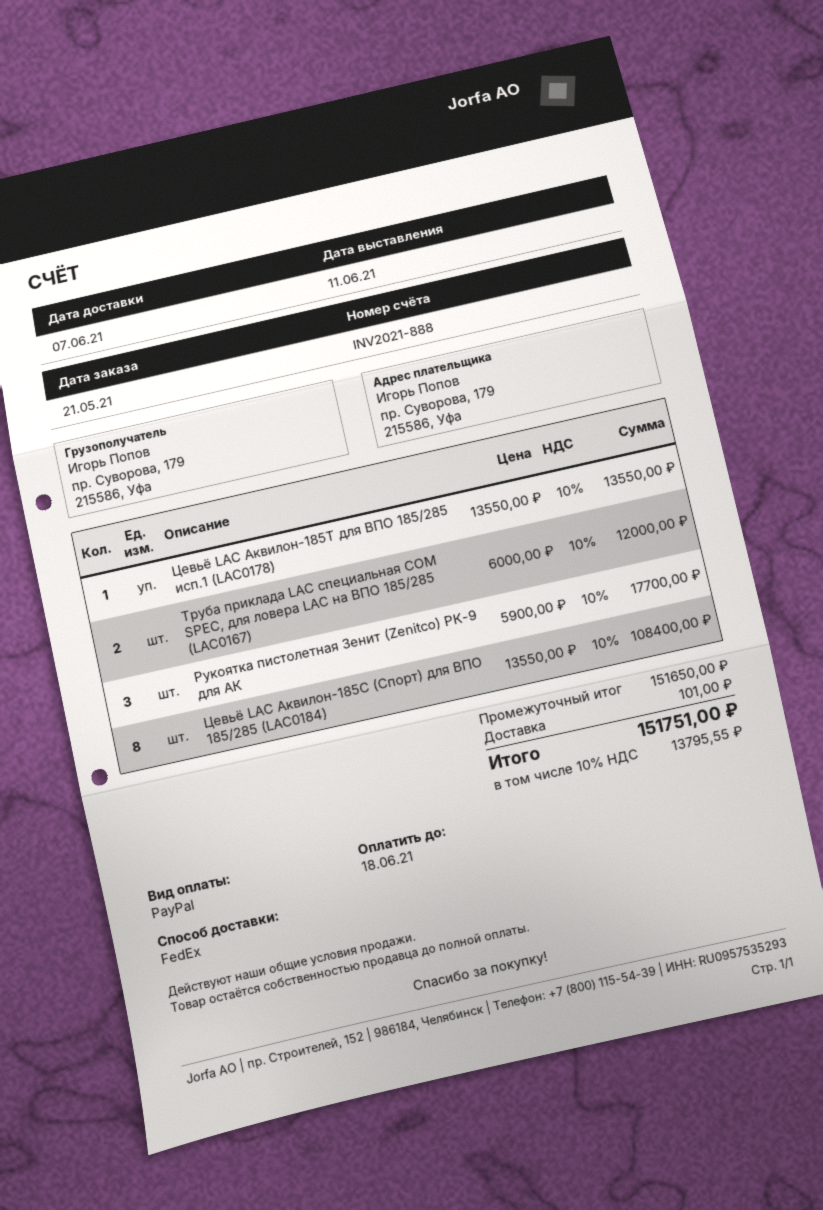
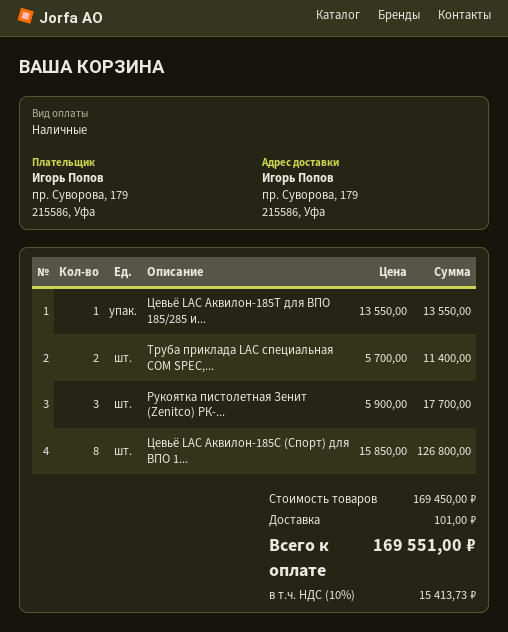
payment method: PayPal -> cash
Труба приклада LAC специальная COM SPEC, для ловера LAC на ВПО 185/285 (LAC0167): 2 x 6000.00 = 12000.00 -> 2 x 5700.00 = 11400.00
Цевьё LAC Аквилон-185С (Спорт) для ВПО 185/285 (LAC0184): 8 x 13550.00 = 108400.00 -> 8 x 15850.00 = 126800.00
subtotal: 151650.00 -> 169450.00
tax: 10% = 13795.55 -> 10% = 15413.73
total: 151751.00 -> 169551.00

